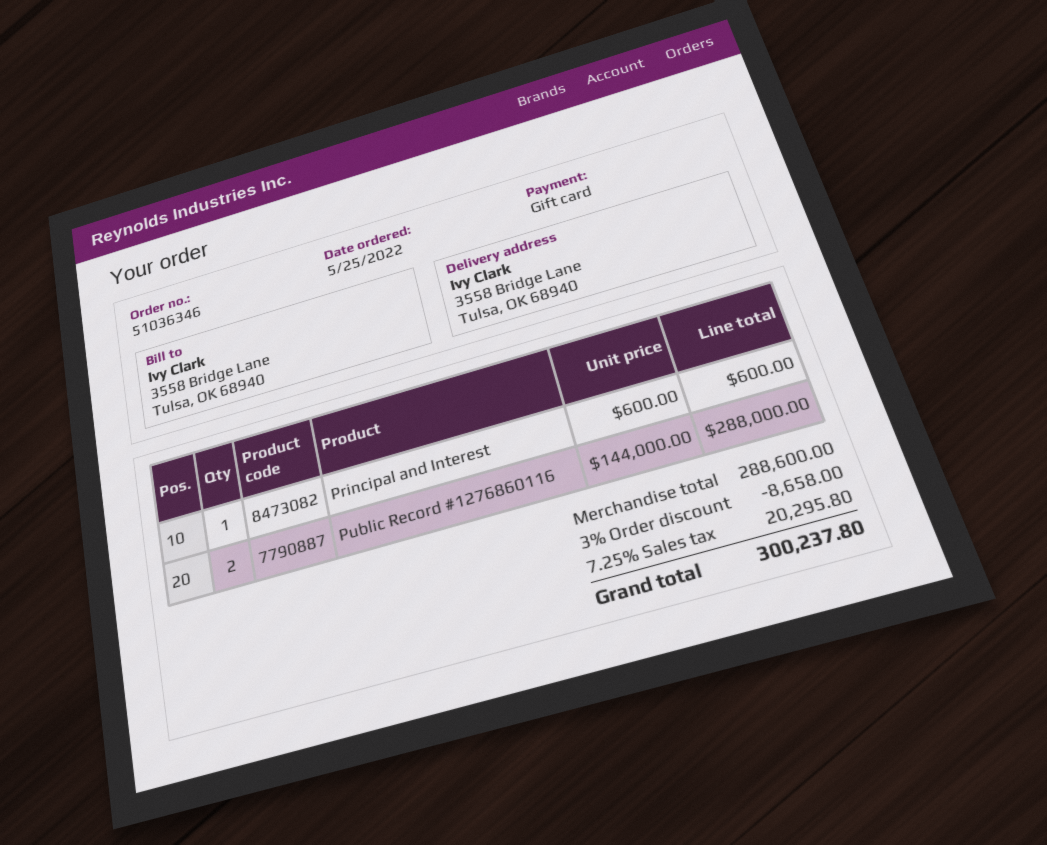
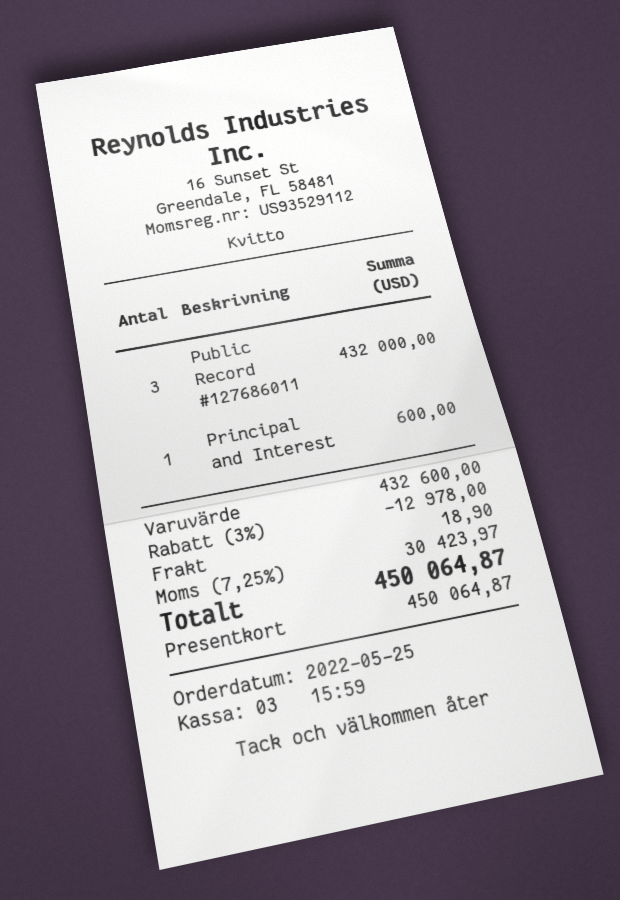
Public Record #1276860116: 2 for 288000.00 -> 3 for 432000.00
subtotal: 288600.00 -> 432600.00
discount: 3% = 8658.00 -> 3% = 12978.00
shipping: none -> 18.90
tax: 7.25% = 20295.80 -> 7.25% = 30423.97
total: 300237.80 -> 450064.87

